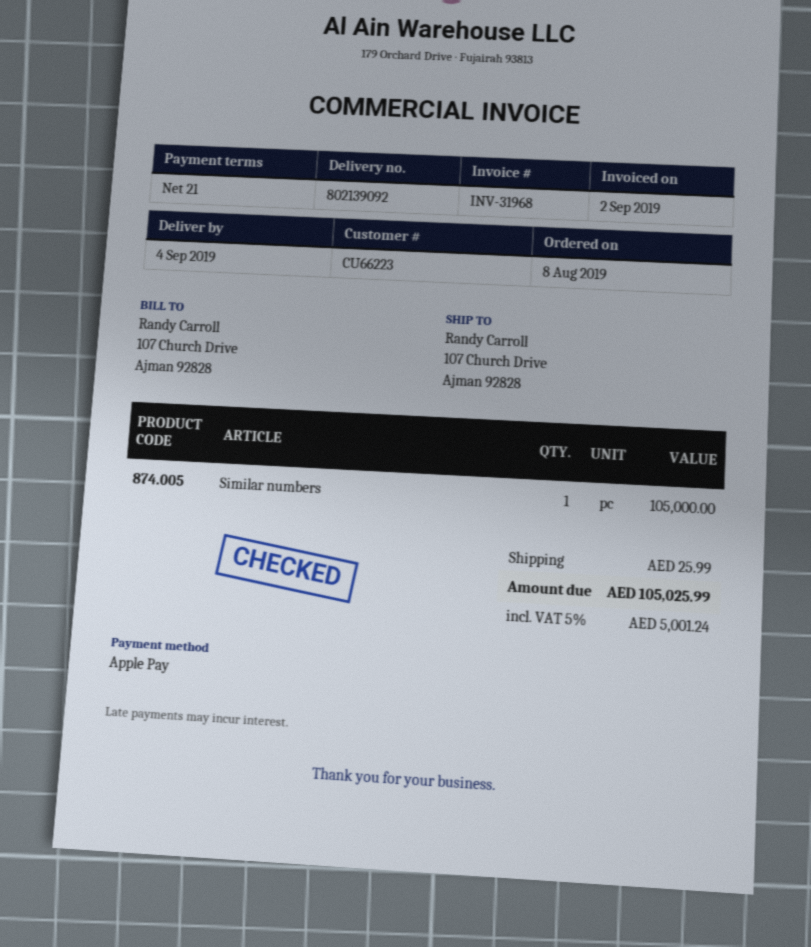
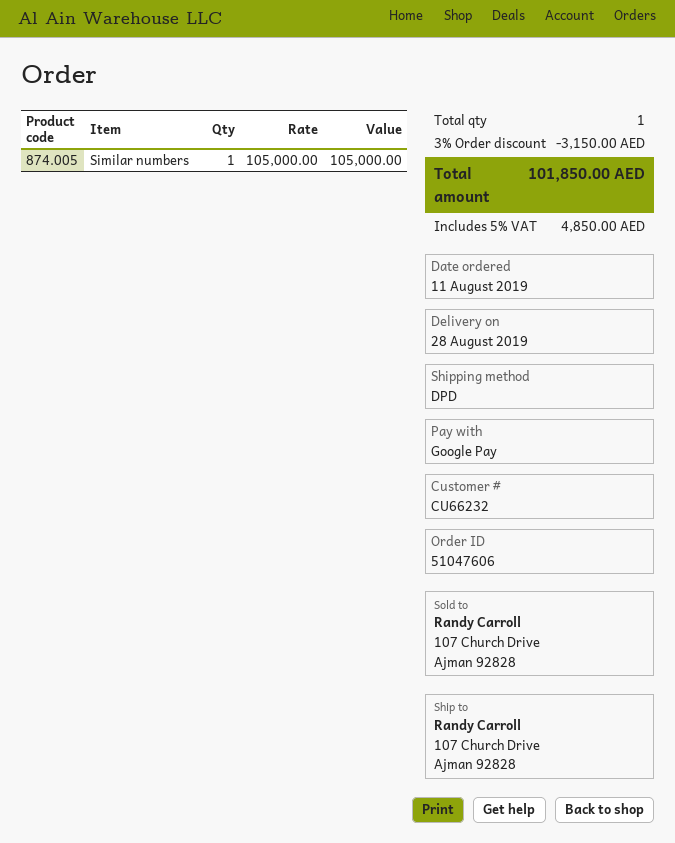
order date: 2019-08-08 -> 2019-08-11
delivery date: 2019-09-04 -> 2019-08-28
customer number: CU66223 -> CU66232
payment method: Apple Pay -> Google Pay
discount: none -> 3% = 3150.00
shipping: 25.99 -> none
tax: 5% = 5001.24 -> 5% = 4850.00
total: 105025.99 -> 101850.00

